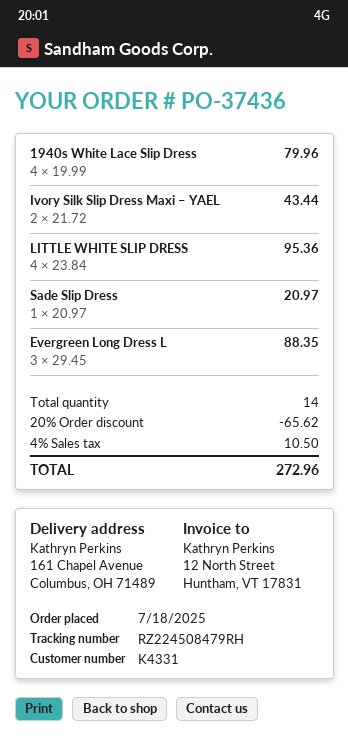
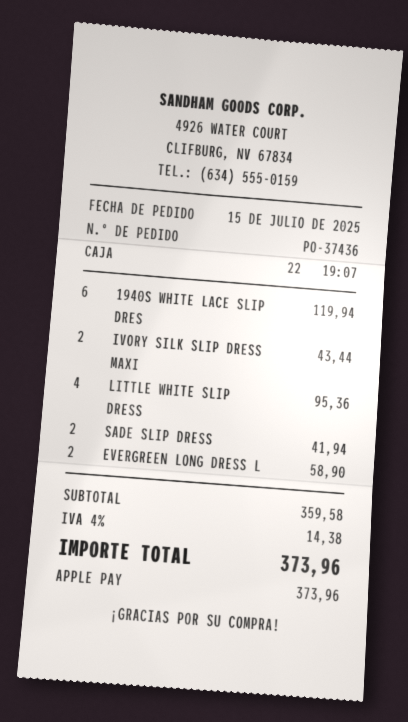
order date: 2025-07-18 -> 2025-07-15
1940s White Lace Slip Dress: 4 for 79.96 -> 6 for 119.94
Sade Slip Dress: 1 for 20.97 -> 2 for 41.94
Evergreen Long Dress L: 3 for 88.35 -> 2 for 58.90
discount: 20% = 65.62 -> none
tax: 4% = 10.50 -> 4% = 14.38
total: 272.96 -> 373.96

